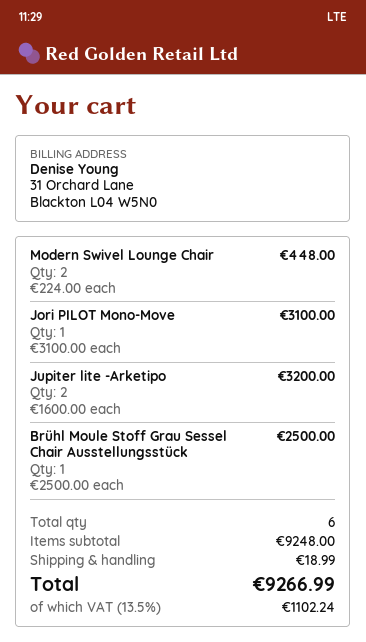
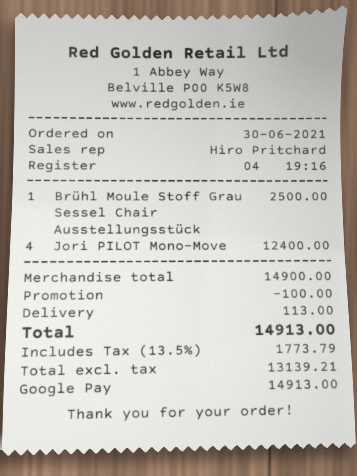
Modern Swivel Lounge Chair: 2 for 448.00 -> none
Jori PILOT Mono-Move: 1 for 3100.00 -> 4 for 12400.00
Jupiter lite -Arketipo: 2 for 3200.00 -> none
subtotal: 9248.00 -> 14900.00
discount: none -> 100.00
shipping: 18.99 -> 113.00
tax: 13.5% = 1102.24 -> 13.5% = 1773.79
total: 9266.99 -> 14913.00

